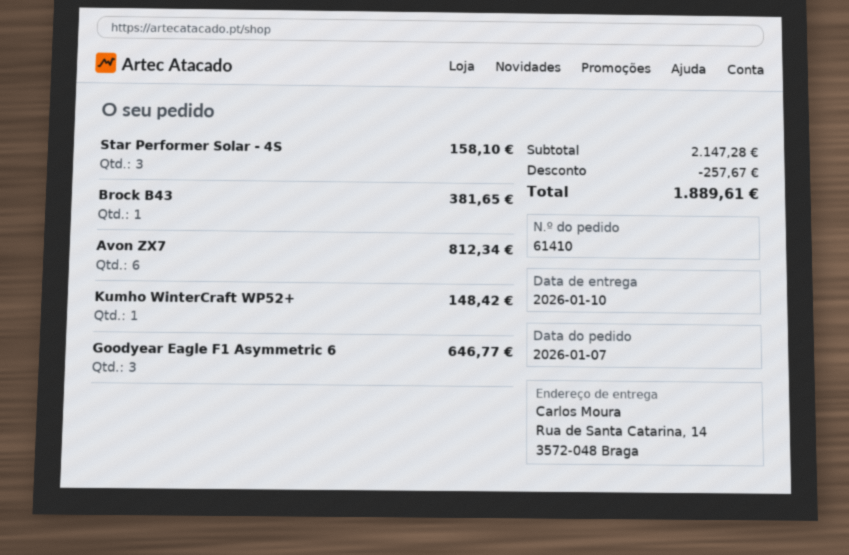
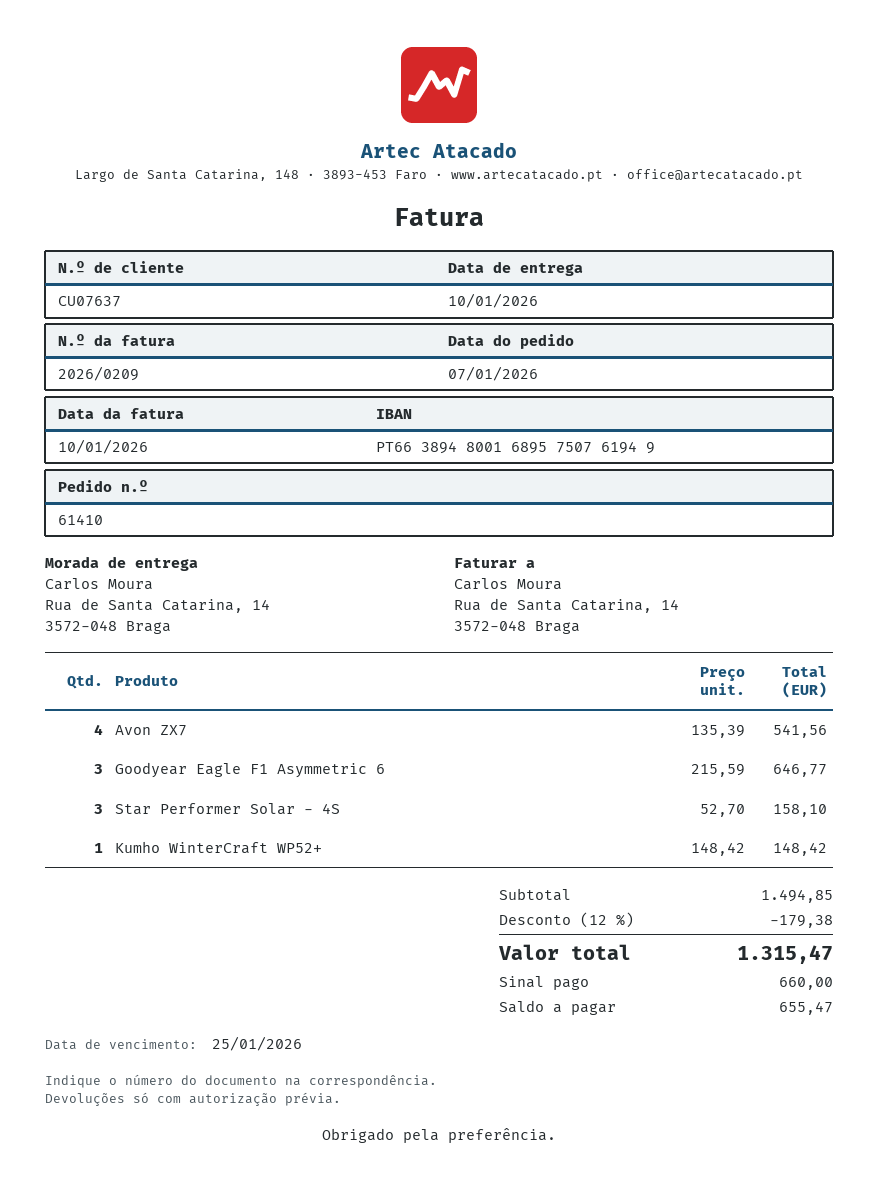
Brock B43: 1 for 381.65 -> none
Avon ZX7: 6 for 812.34 -> 4 for 541.56
subtotal: 2147.28 -> 1494.85
discount: 257.67 -> 179.38
total: 1889.61 -> 1315.47

